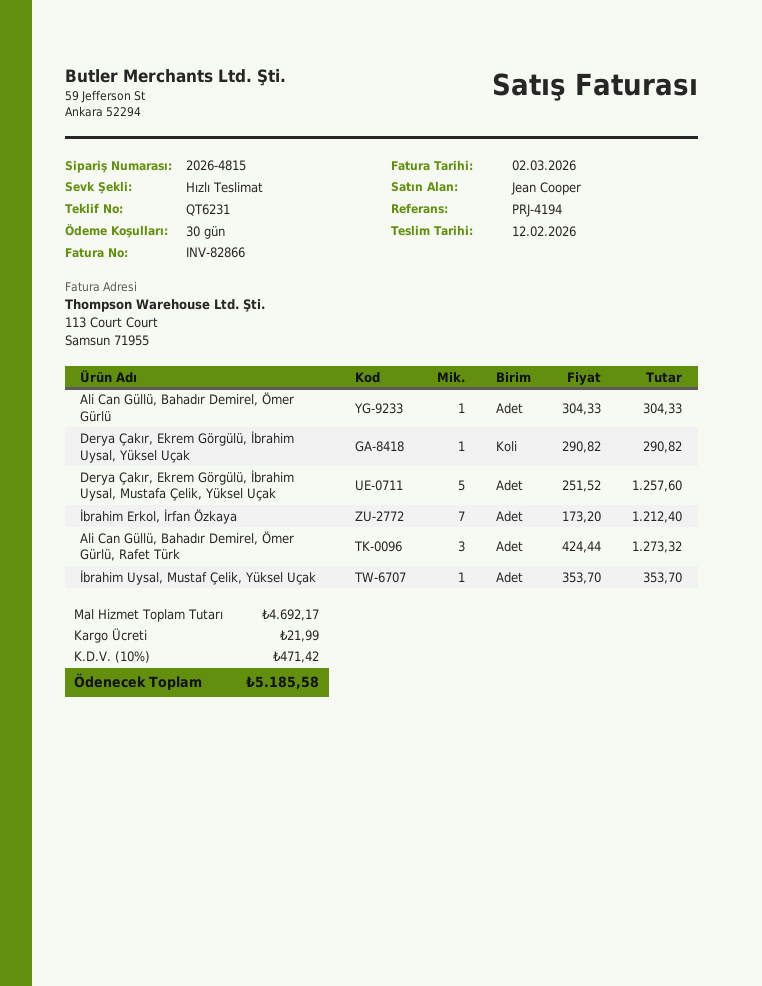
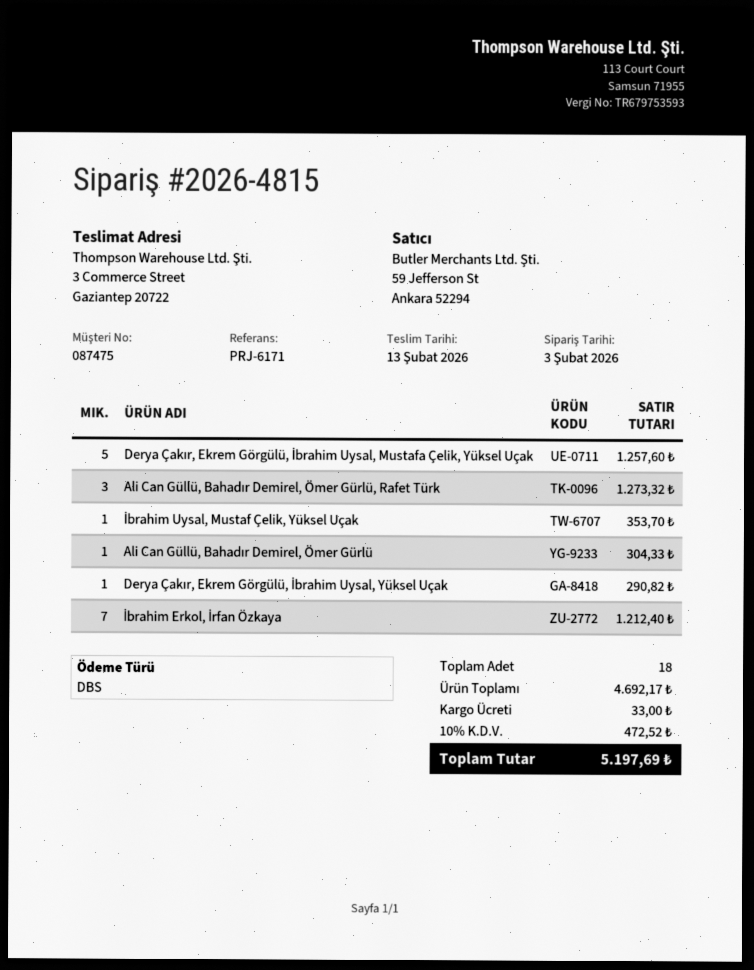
delivery date: 2026-02-12 -> 2026-02-13
reference: PRJ-4194 -> PRJ-6171
shipping: 21.99 -> 33.00
tax: 10% = 471.42 -> 10% = 472.52
total: 5185.58 -> 5197.69

